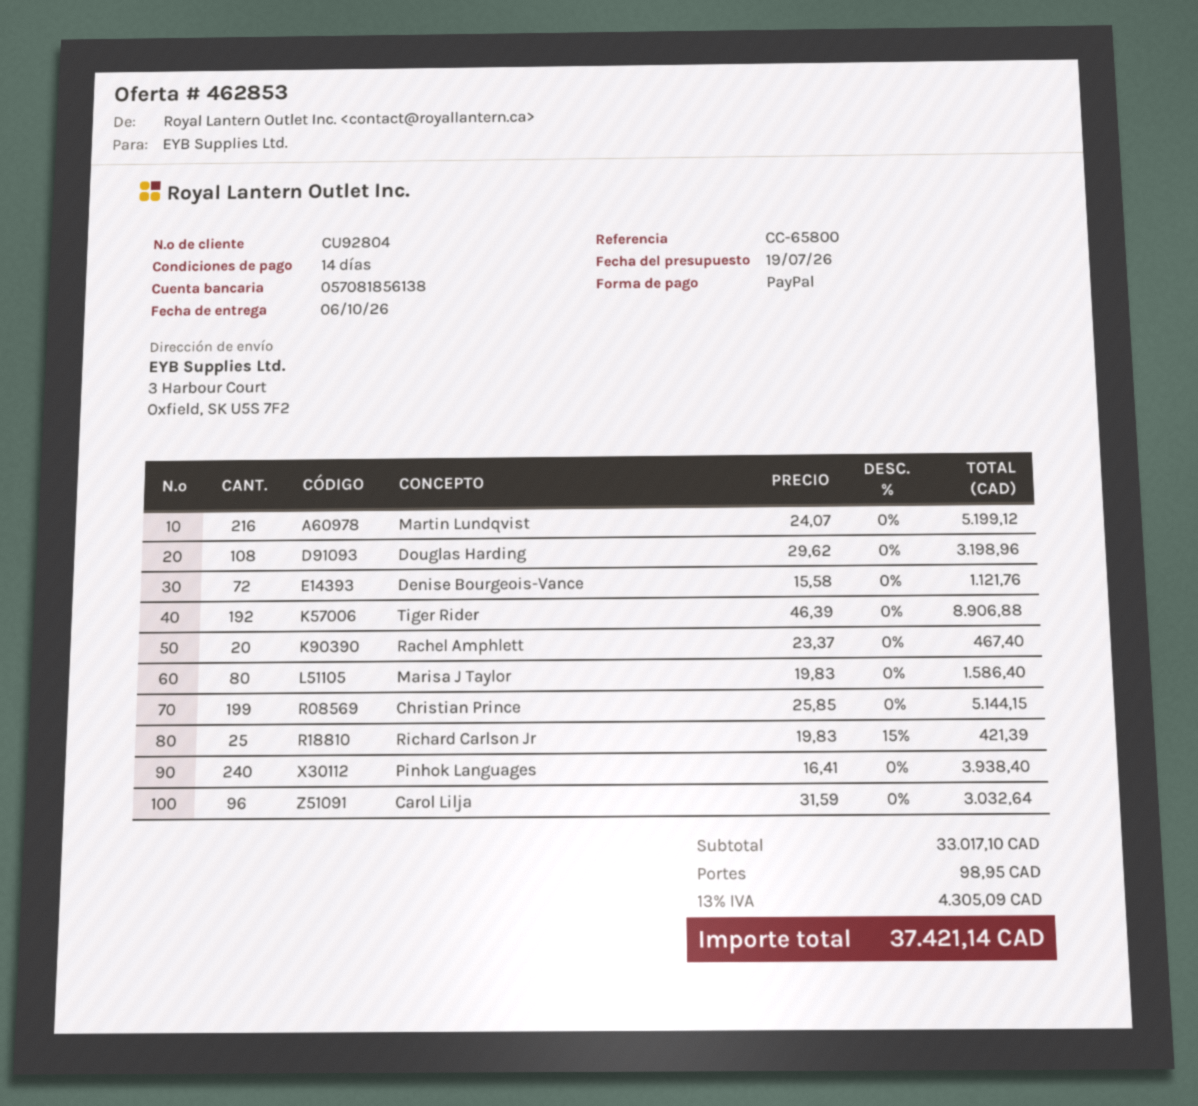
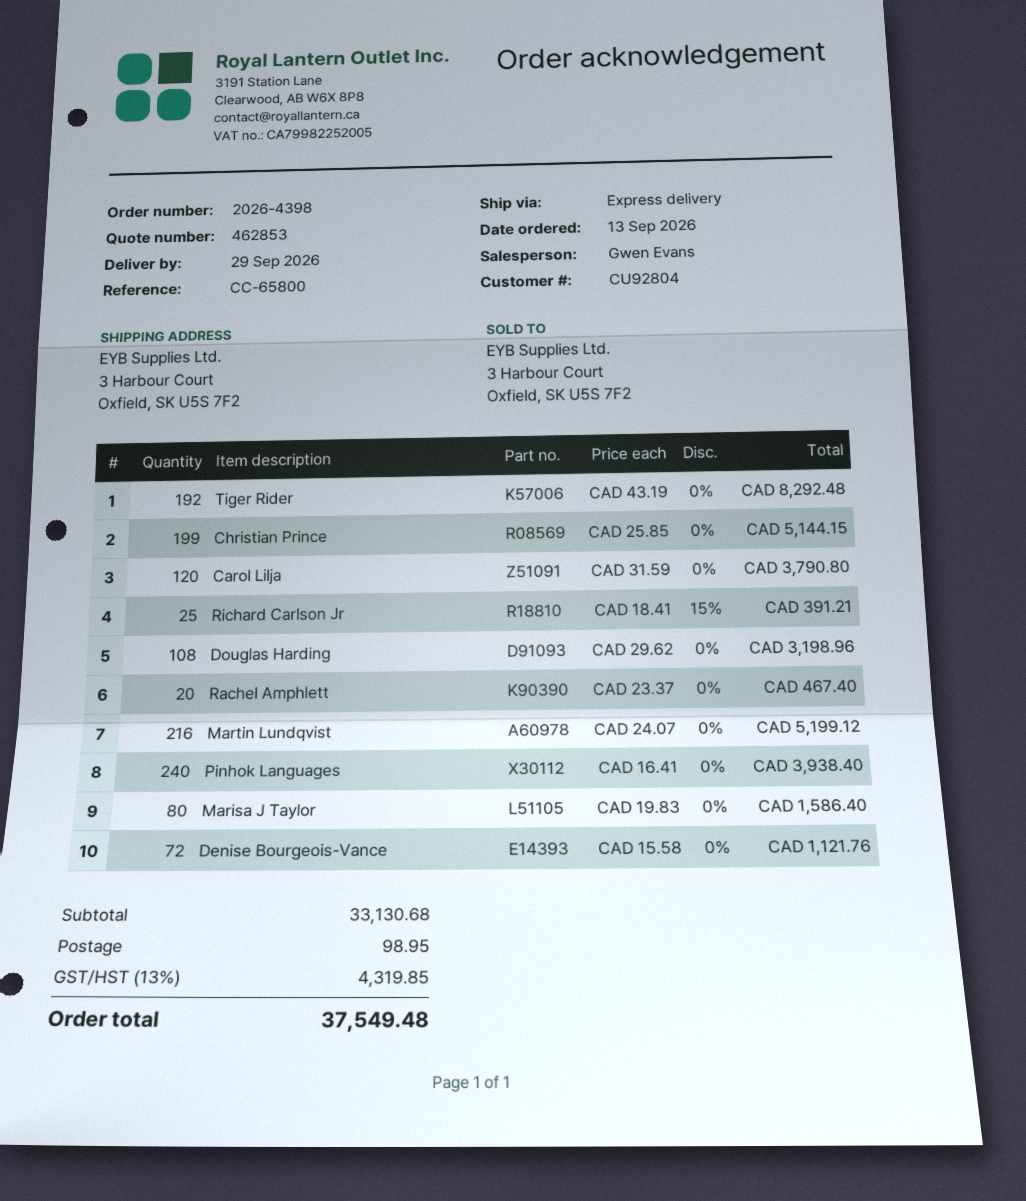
delivery date: 2026-10-06 -> 2026-09-29
Tiger Rider: 192 x 46.39 = 8906.88 -> 192 x 43.19 = 8292.48
Richard Carlson Jr: 25 x 19.83 - 15% = 421.39 -> 25 x 18.41 - 15% = 391.21
Carol Lilja: 96 x 31.59 = 3032.64 -> 120 x 31.59 = 3790.80
subtotal: 33017.10 -> 33130.68
tax: 13% = 4305.09 -> 13% = 4319.85
total: 37421.14 -> 37549.48

